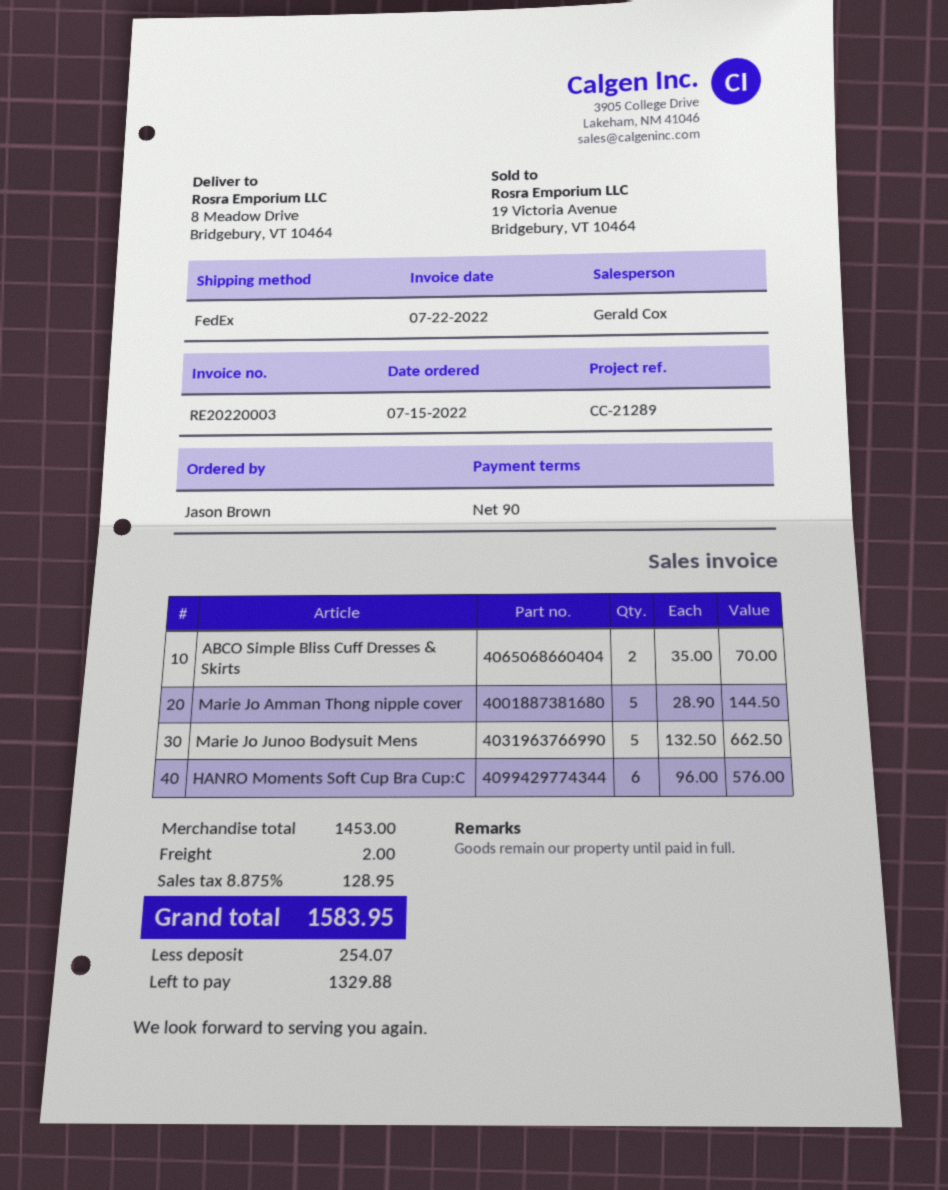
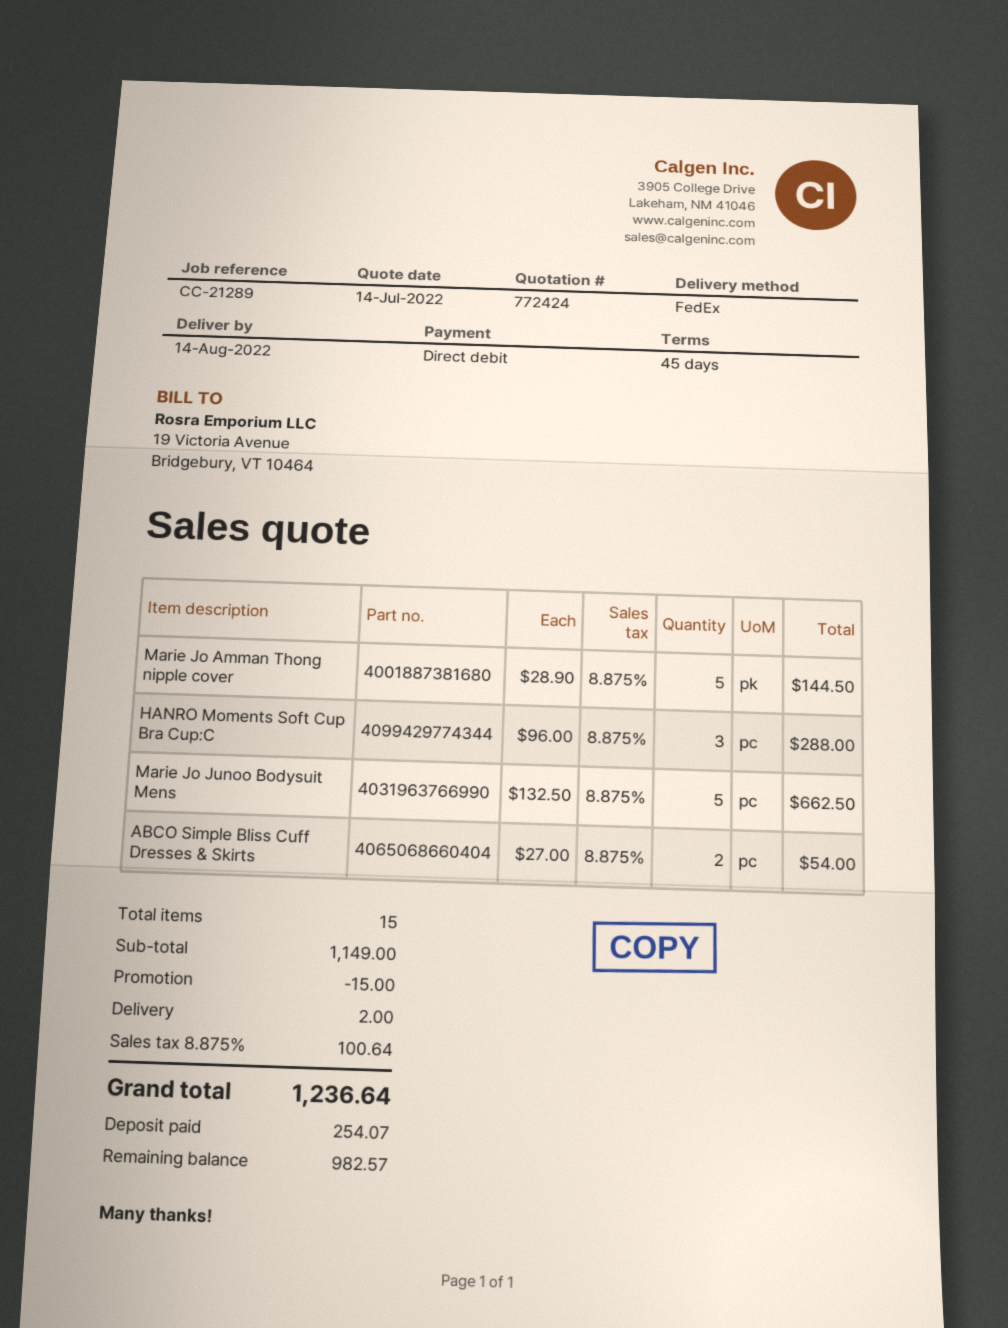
payment terms: 90 days -> 45 days
ABCO Simple Bliss Cuff Dresses & Skirts: 2 x 35.00 = 70.00 -> 2 x 27.00 = 54.00
HANRO Moments Soft Cup Bra Cup:C: 6 x 96.00 = 576.00 -> 3 x 96.00 = 288.00
subtotal: 1453.00 -> 1149.00
discount: none -> 15.00
tax: 8.875% = 128.95 -> 8.875% = 100.64
total: 1583.95 -> 1236.64
balance: 1329.88 -> 982.57

